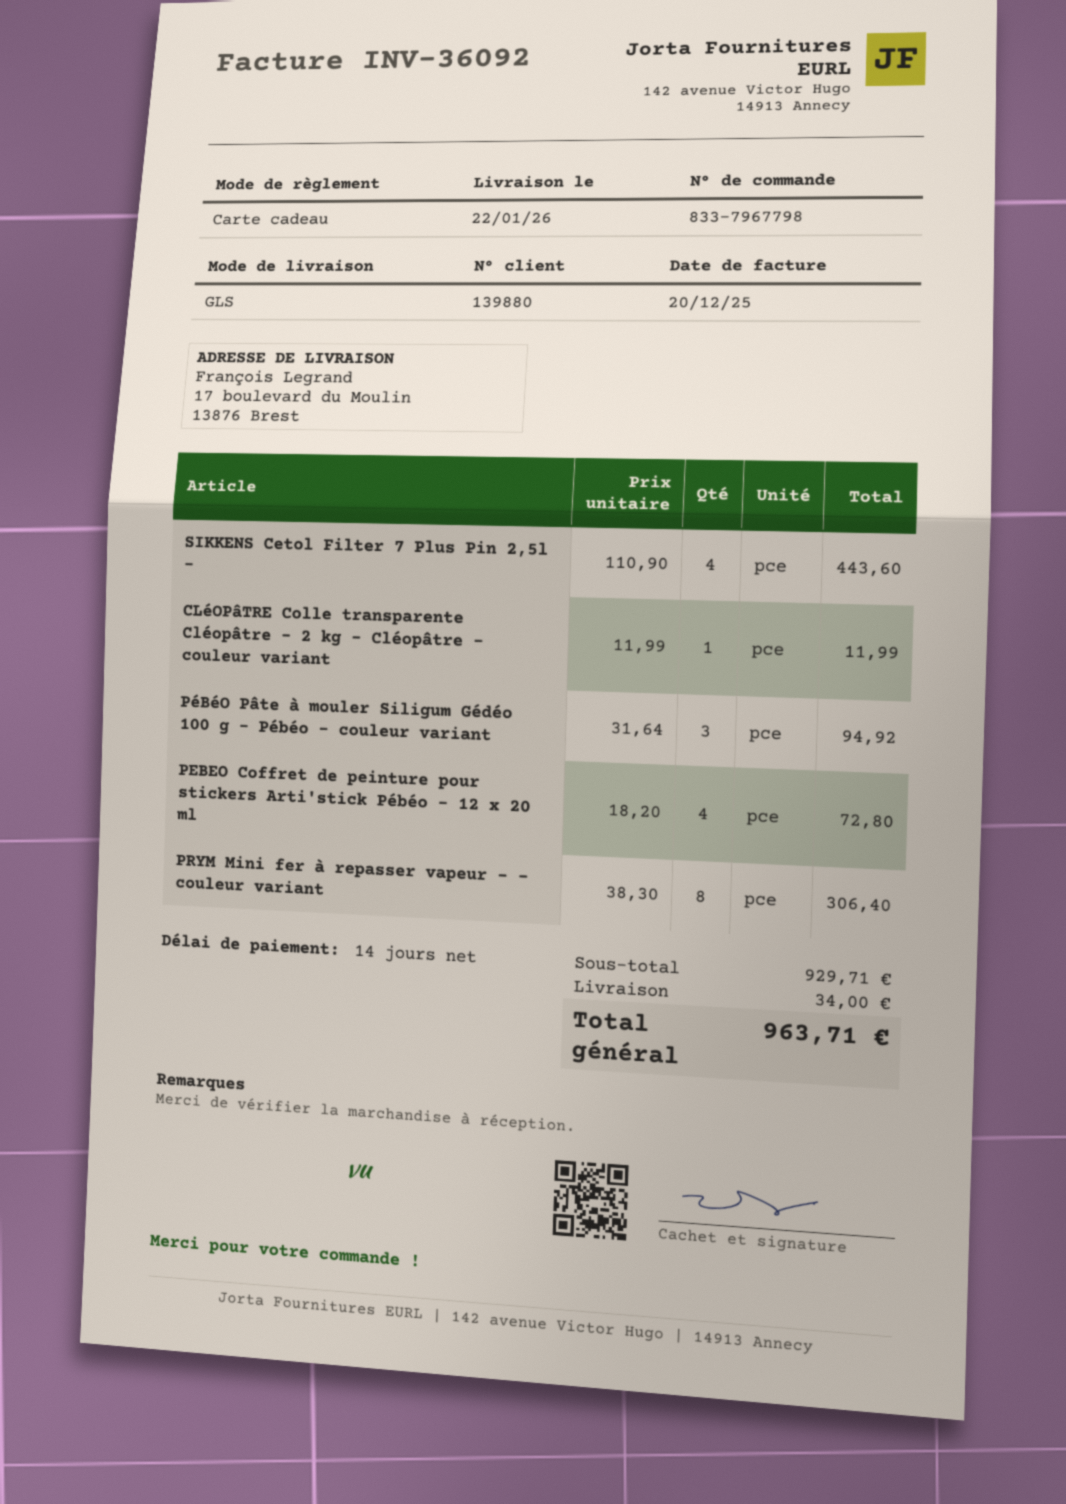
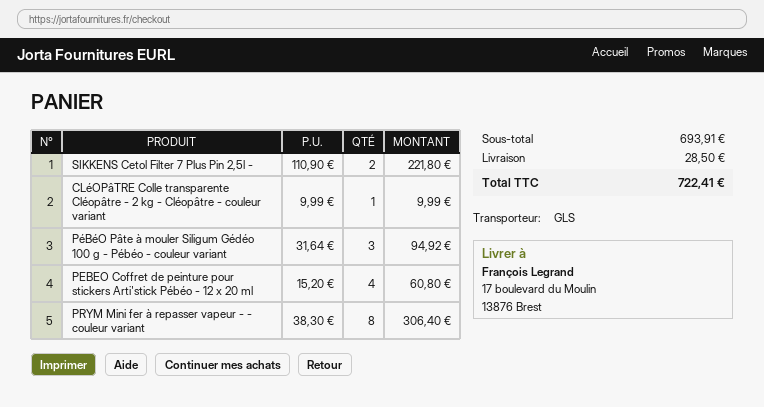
SIKKENS Cetol Filter 7 Plus Pin 2,5l -: 4 x 110.90 = 443.60 -> 2 x 110.90 = 221.80
CLéOPâTRE Colle transparente Cléopâtre - 2 kg - Cléopâtre - couleur variant: 1 x 11.99 = 11.99 -> 1 x 9.99 = 9.99
PEBEO Coffret de peinture pour stickers Arti'stick Pébéo - 12 x 20 ml: 4 x 18.20 = 72.80 -> 4 x 15.20 = 60.80
subtotal: 929.71 -> 693.91
shipping: 34.00 -> 28.50
total: 963.71 -> 722.41

